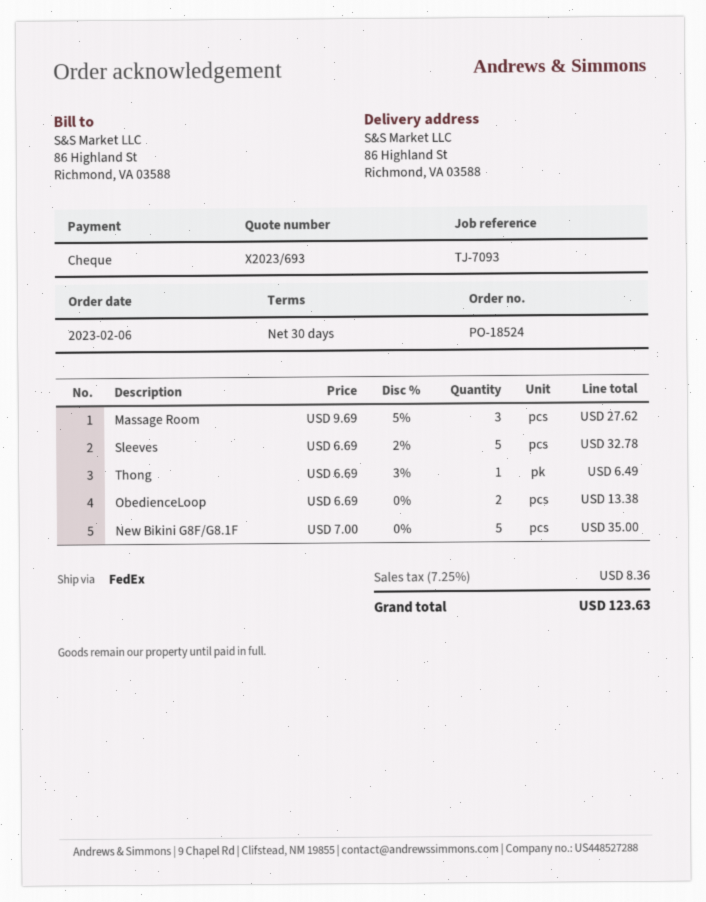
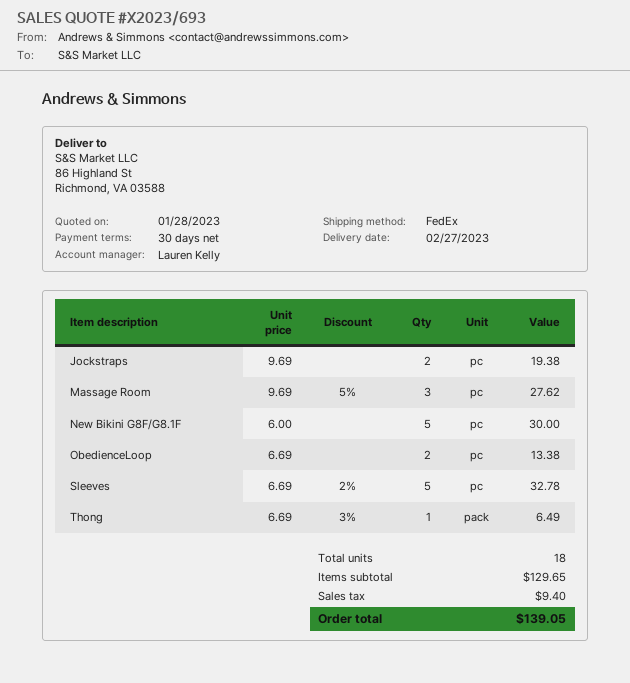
New Bikini G8F/G8.1F: 5 x 7.00 = 35.00 -> 5 x 6.00 = 30.00
Jockstraps: none -> 2 x 9.69 = 19.38
tax: 8.36 -> 9.40
total: 123.63 -> 139.05

